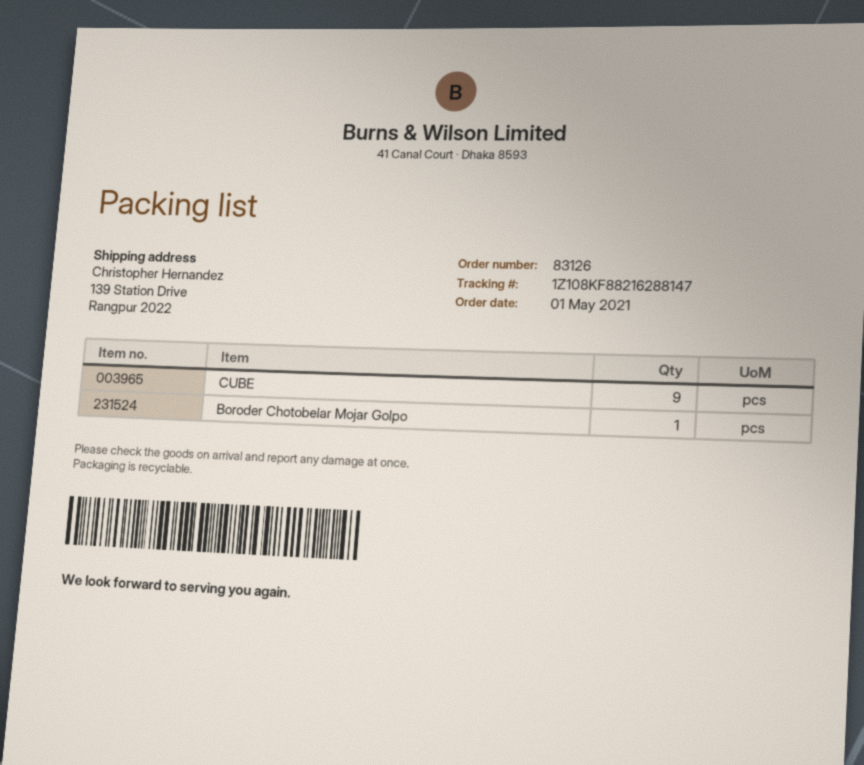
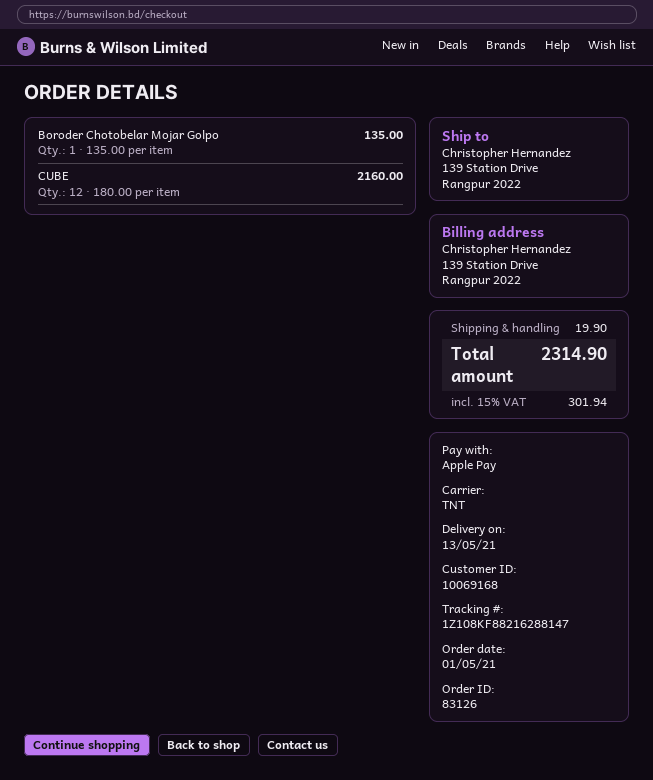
CUBE: 9 -> 12

